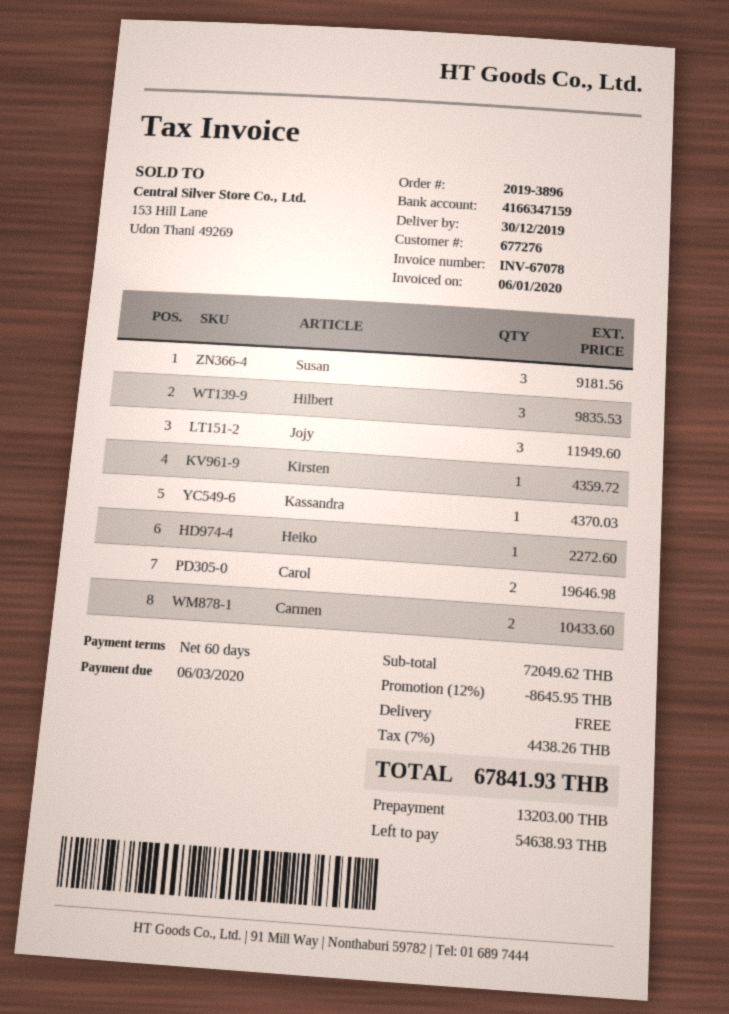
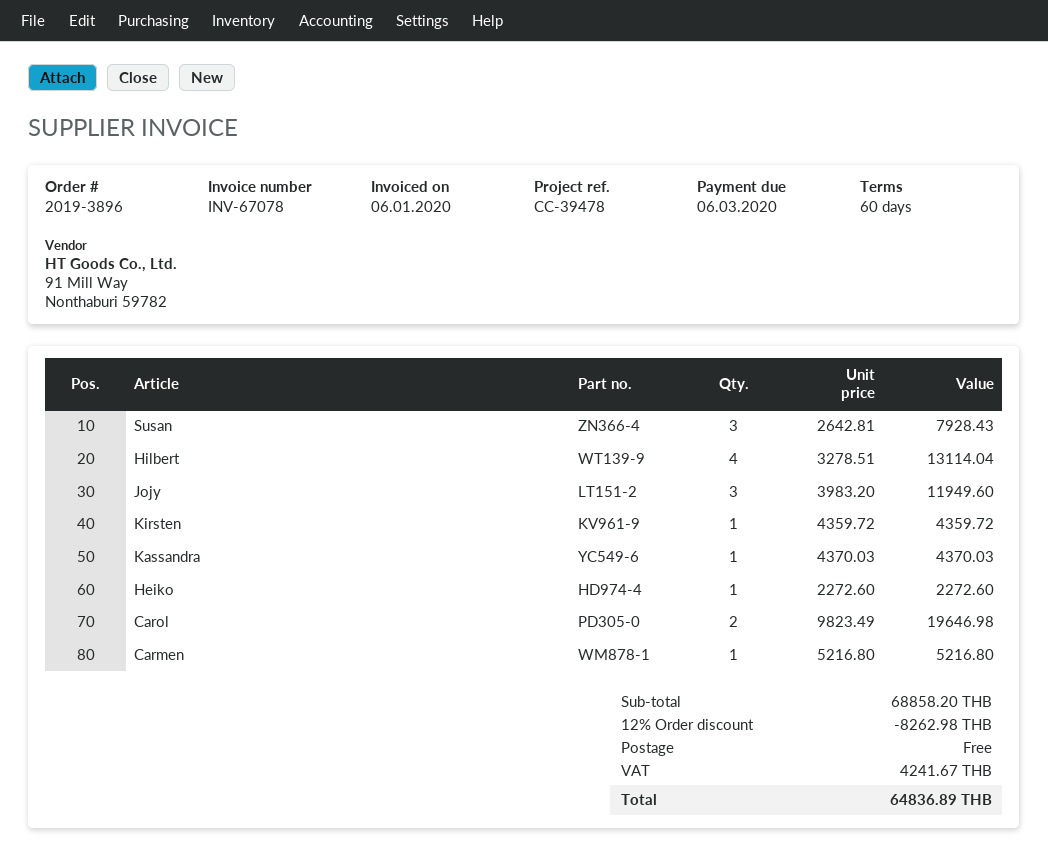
Susan: 3 for 9181.56 -> 3 for 7928.43
Hilbert: 3 for 9835.53 -> 4 for 13114.04
Carmen: 2 for 10433.60 -> 1 for 5216.80
subtotal: 72049.62 -> 68858.20
discount: 12% = 8645.95 -> 12% = 8262.98
tax: 4438.26 -> 4241.67
total: 67841.93 -> 64836.89

